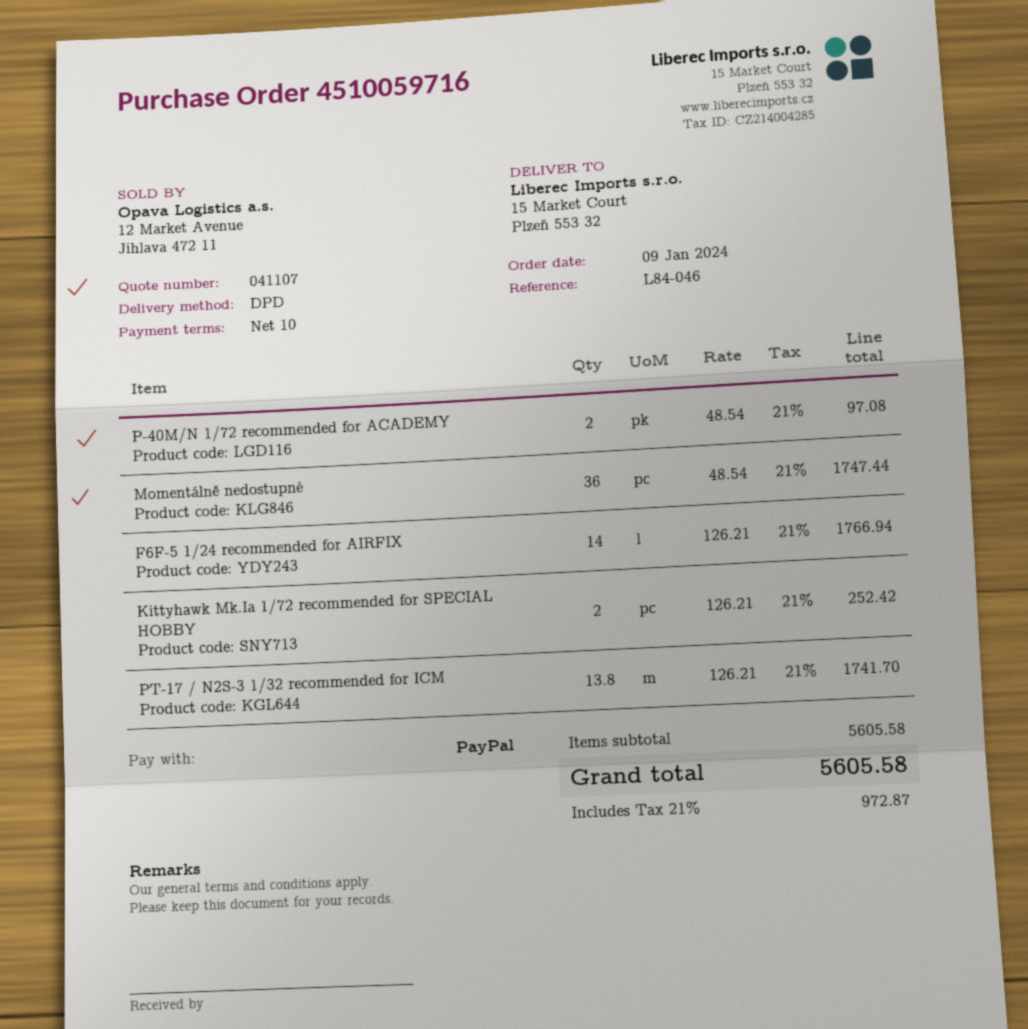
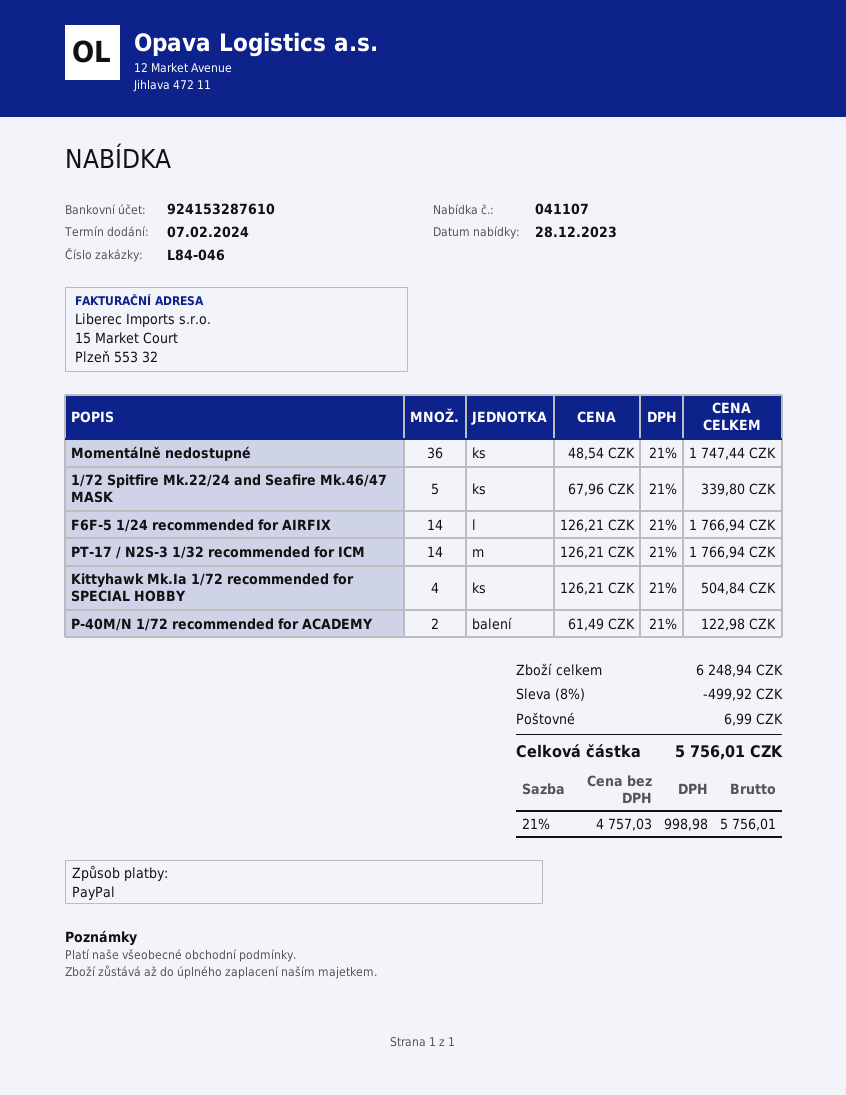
P-40M/N 1/72 recommended for ACADEMY: 2 x 48.54 = 97.08 -> 2 x 61.49 = 122.98
Kittyhawk Mk.Ia 1/72 recommended for SPECIAL HOBBY: 2 x 126.21 = 252.42 -> 4 x 126.21 = 504.84
PT-17 / N2S-3 1/32 recommended for ICM: 13.8 x 126.21 = 1741.70 -> 14 x 126.21 = 1766.94
1/72 Spitfire Mk.22/24 and Seafire Mk.46/47 MASK: none -> 5 x 67.96 = 339.80
subtotal: 5605.58 -> 6248.94
discount: none -> 8% = 499.92
shipping: none -> 6.99
tax: 21% = 972.87 -> 21% = 998.98
total: 5605.58 -> 5756.01

